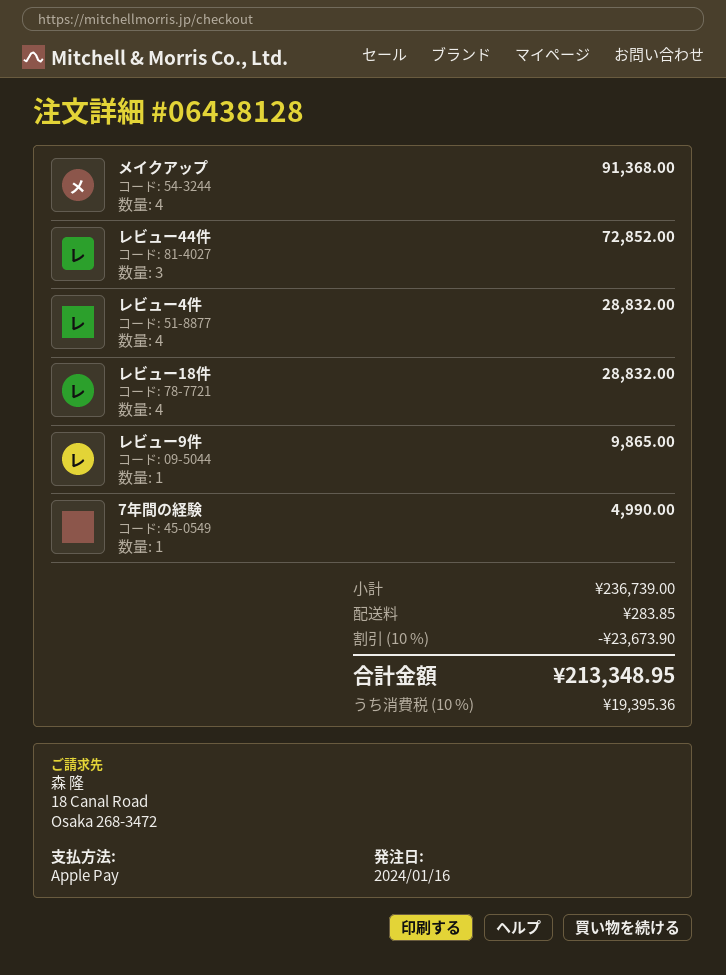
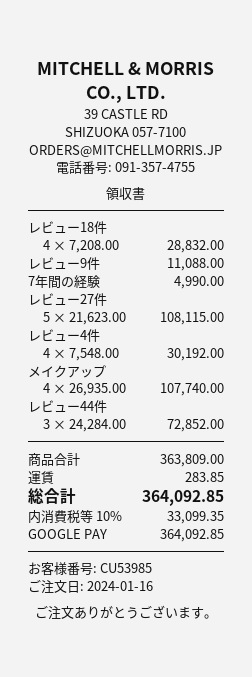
payment method: Apple Pay -> Google Pay
メイクアップ: 4 for 91368.00 -> 4 for 107740.00
レビュー4件: 4 for 28832.00 -> 4 for 30192.00
レビュー9件: 1 for 9865.00 -> 1 for 11088.00
レビュー27件: none -> 5 for 108115.00
subtotal: 236739.00 -> 363809.00
discount: 10% = 23673.90 -> none
tax: 10% = 19395.36 -> 10% = 33099.35
total: 213348.95 -> 364092.85

